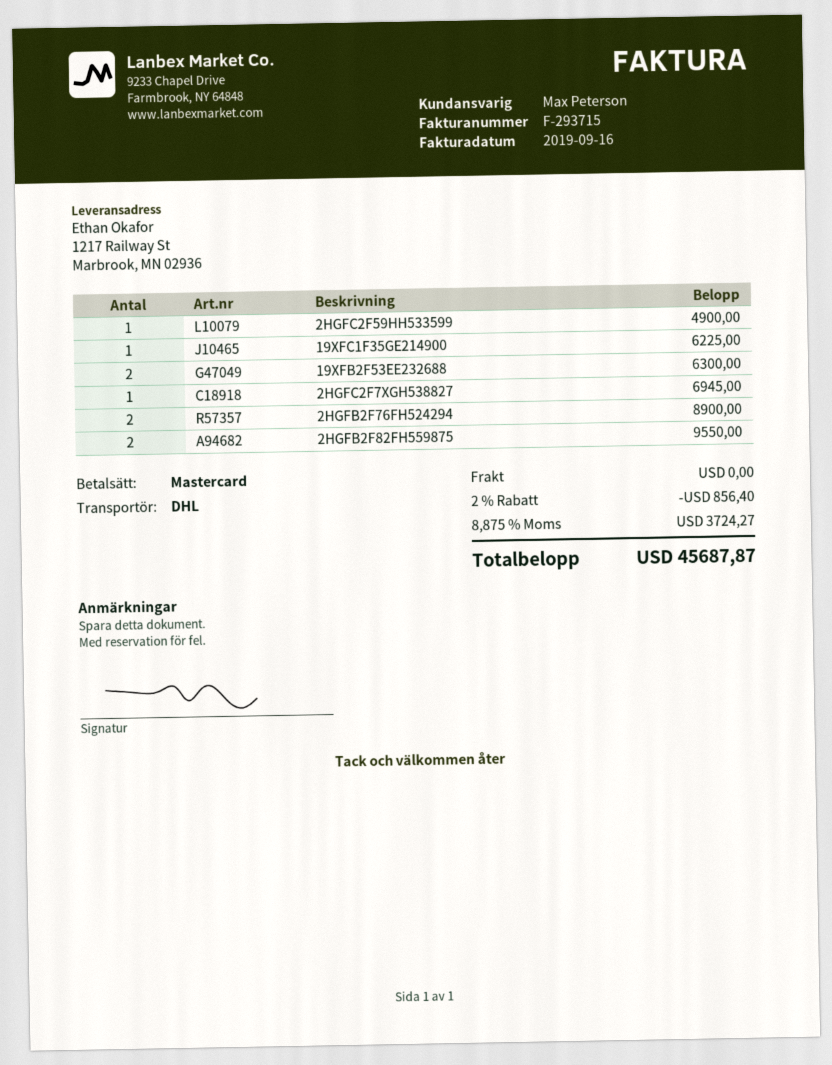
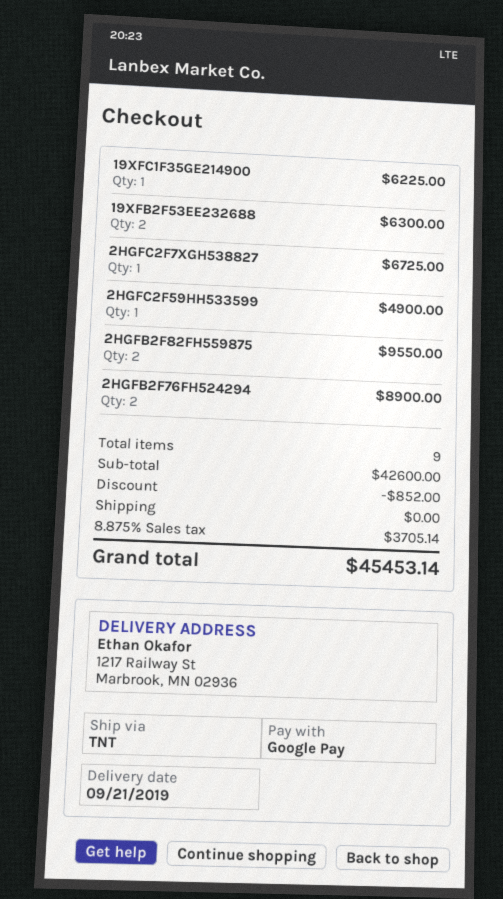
payment method: Mastercard -> Google Pay
shipping method: DHL -> TNT
2HGFC2F7XGH538827: 1 for 6945.00 -> 1 for 6725.00
discount: 856.40 -> 852.00
tax: 8.875% = 3724.27 -> 8.875% = 3705.14
total: 45687.87 -> 45453.14

